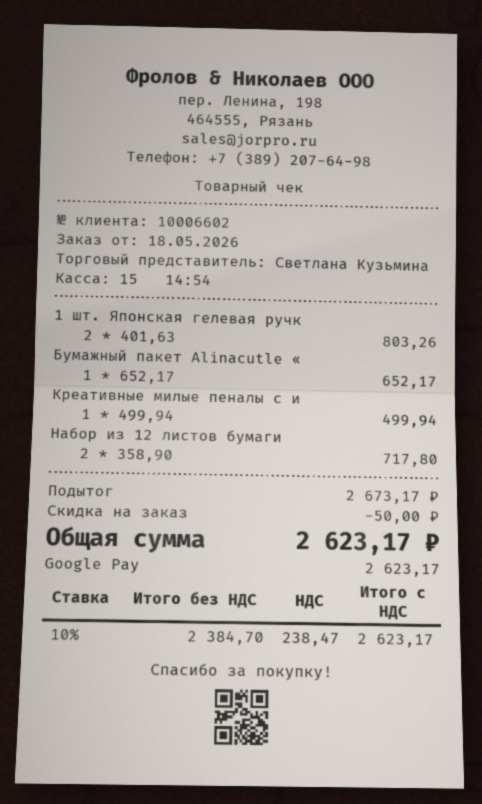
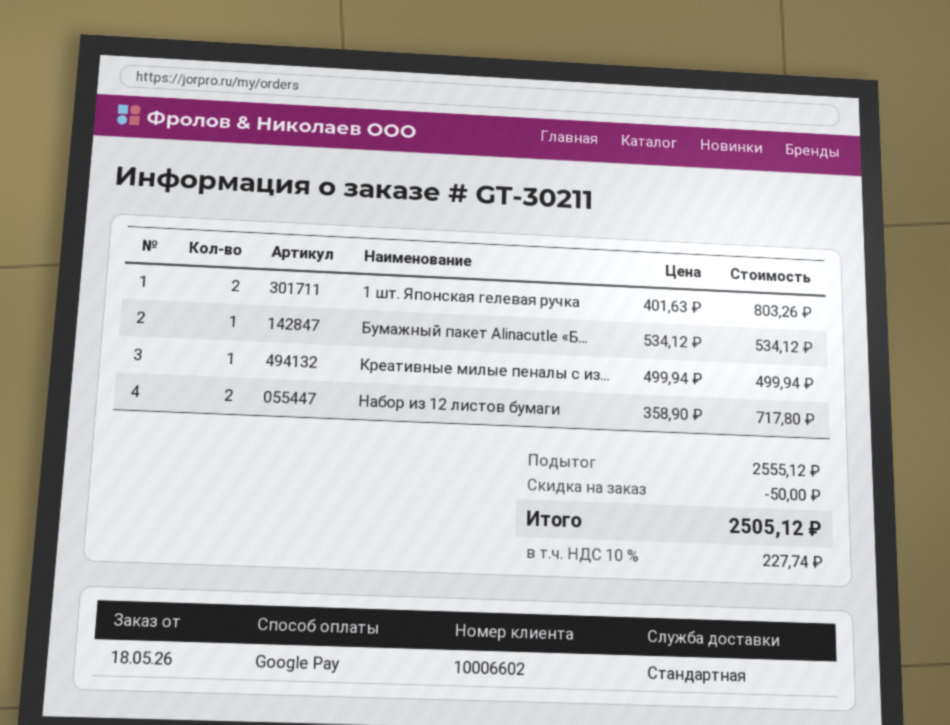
Бумажный пакет Alinacutle «: 1 x 652.17 = 652.17 -> 1 x 534.12 = 534.12
subtotal: 2673.17 -> 2555.12
tax: 10% = 238.47 -> 10% = 227.74
total: 2623.17 -> 2505.12

